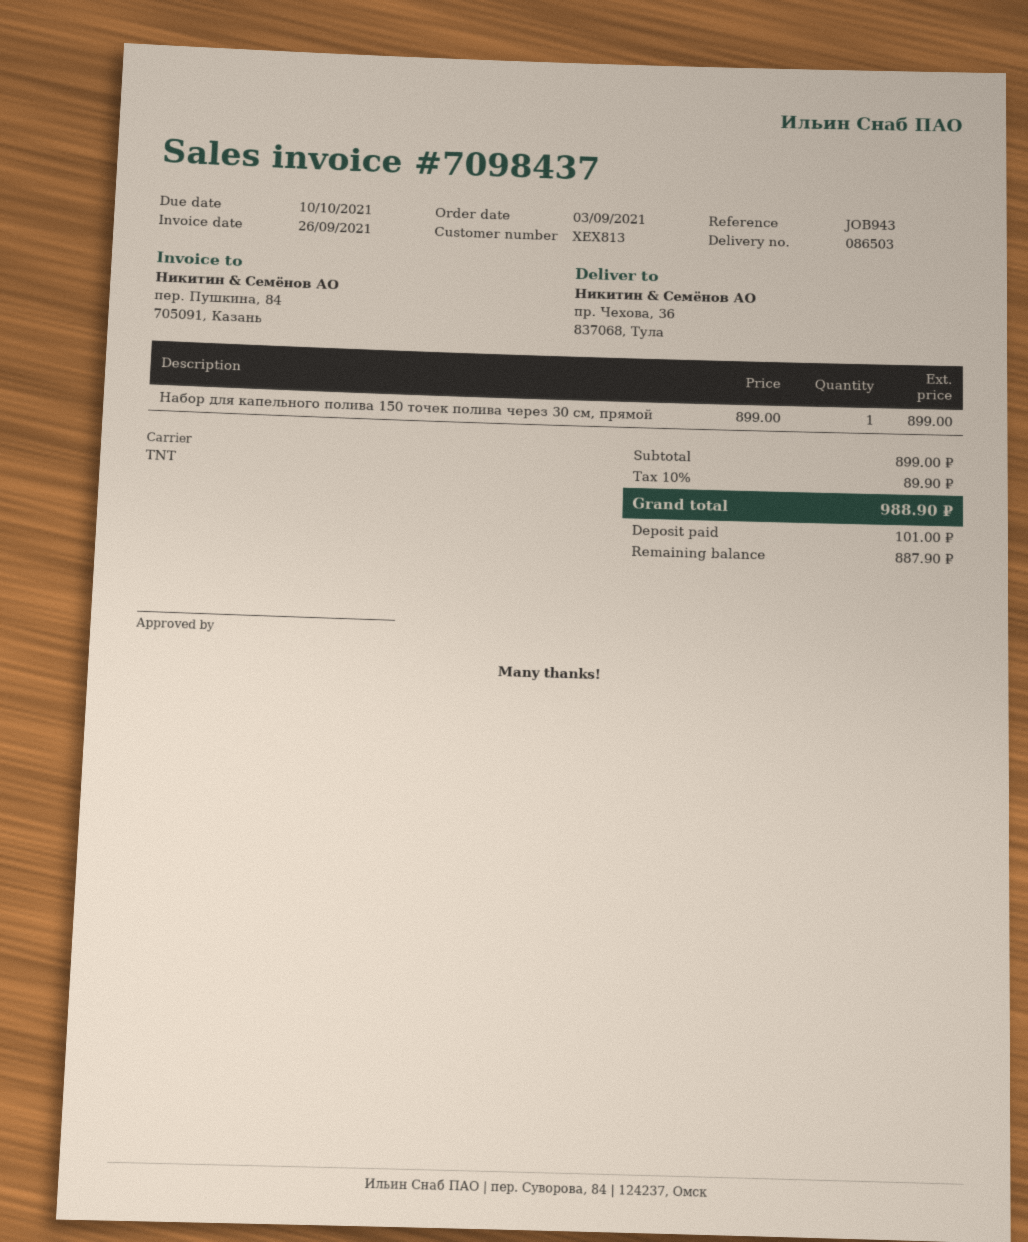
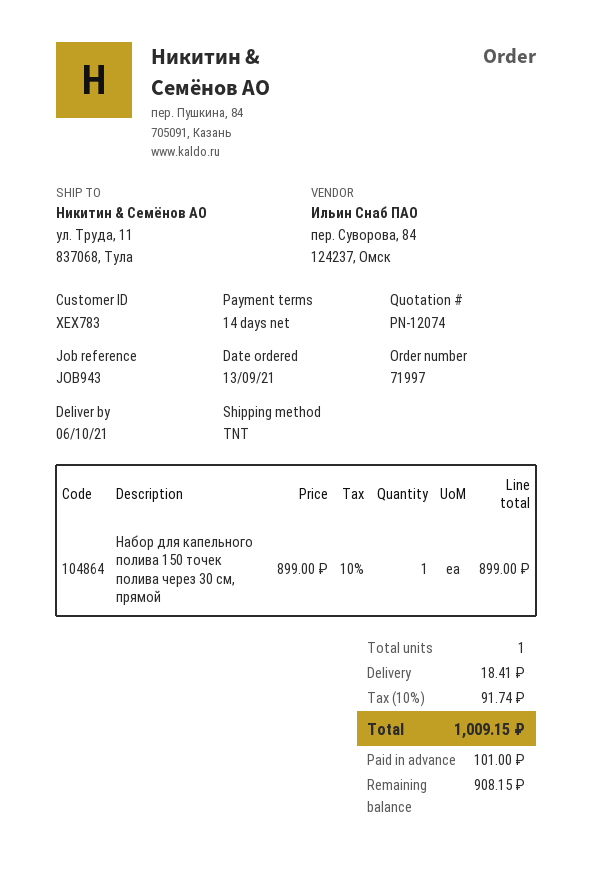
order date: 2021-09-03 -> 2021-09-13
customer number: XEX813 -> XEX783
ship to: пр. Чехова, 36, 837068, Тула -> ул. Труда, 11, 837068, Тула
shipping: none -> 18.41
tax: 10% = 89.90 -> 10% = 91.74
total: 988.90 -> 1009.15
balance: 887.90 -> 908.15

